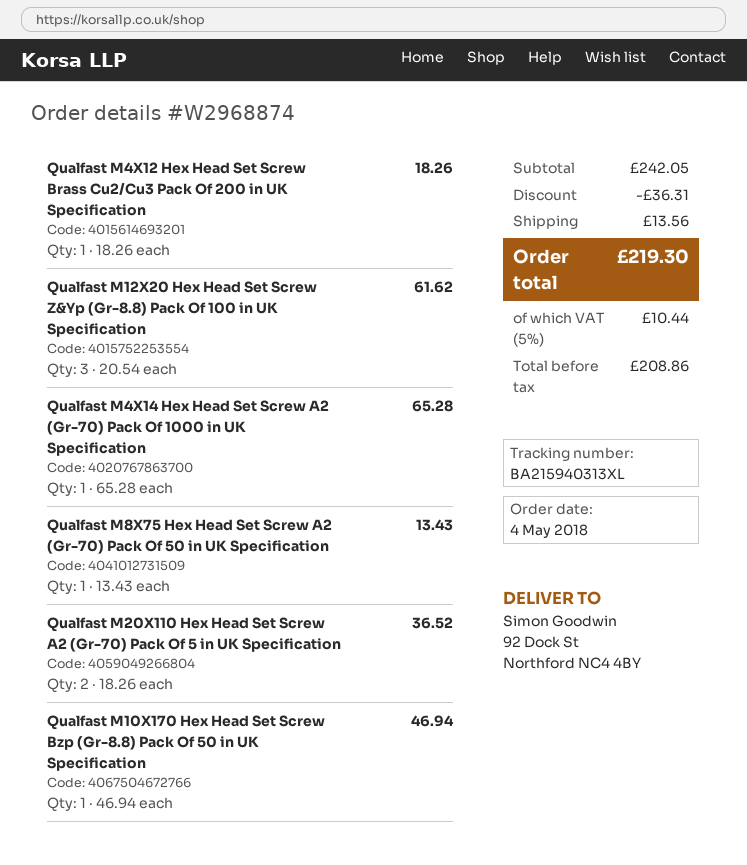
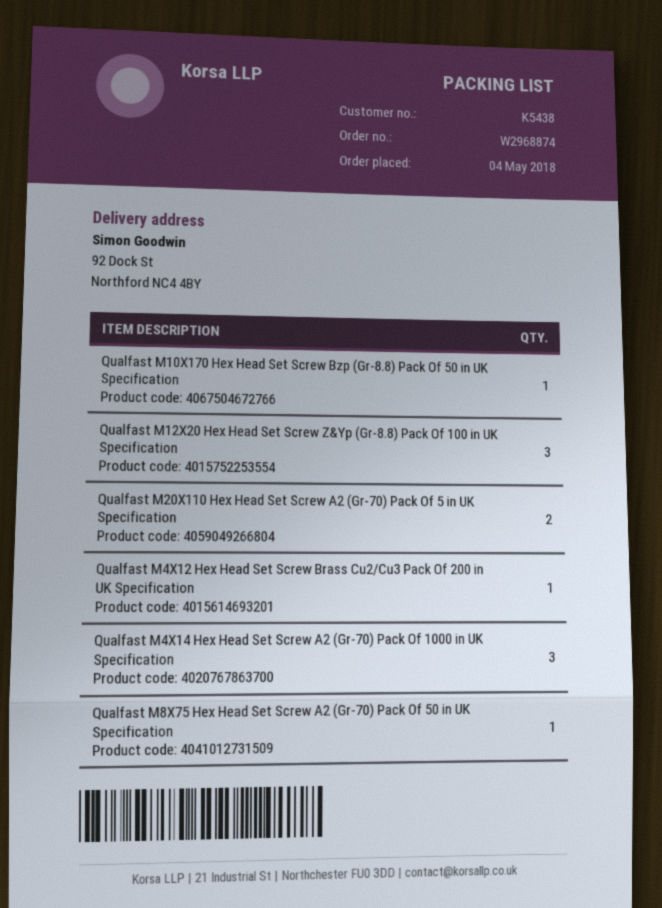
Qualfast M4X14 Hex Head Set Screw A2 (Gr-70) Pack Of 1000 in UK Specification: 1 -> 3

